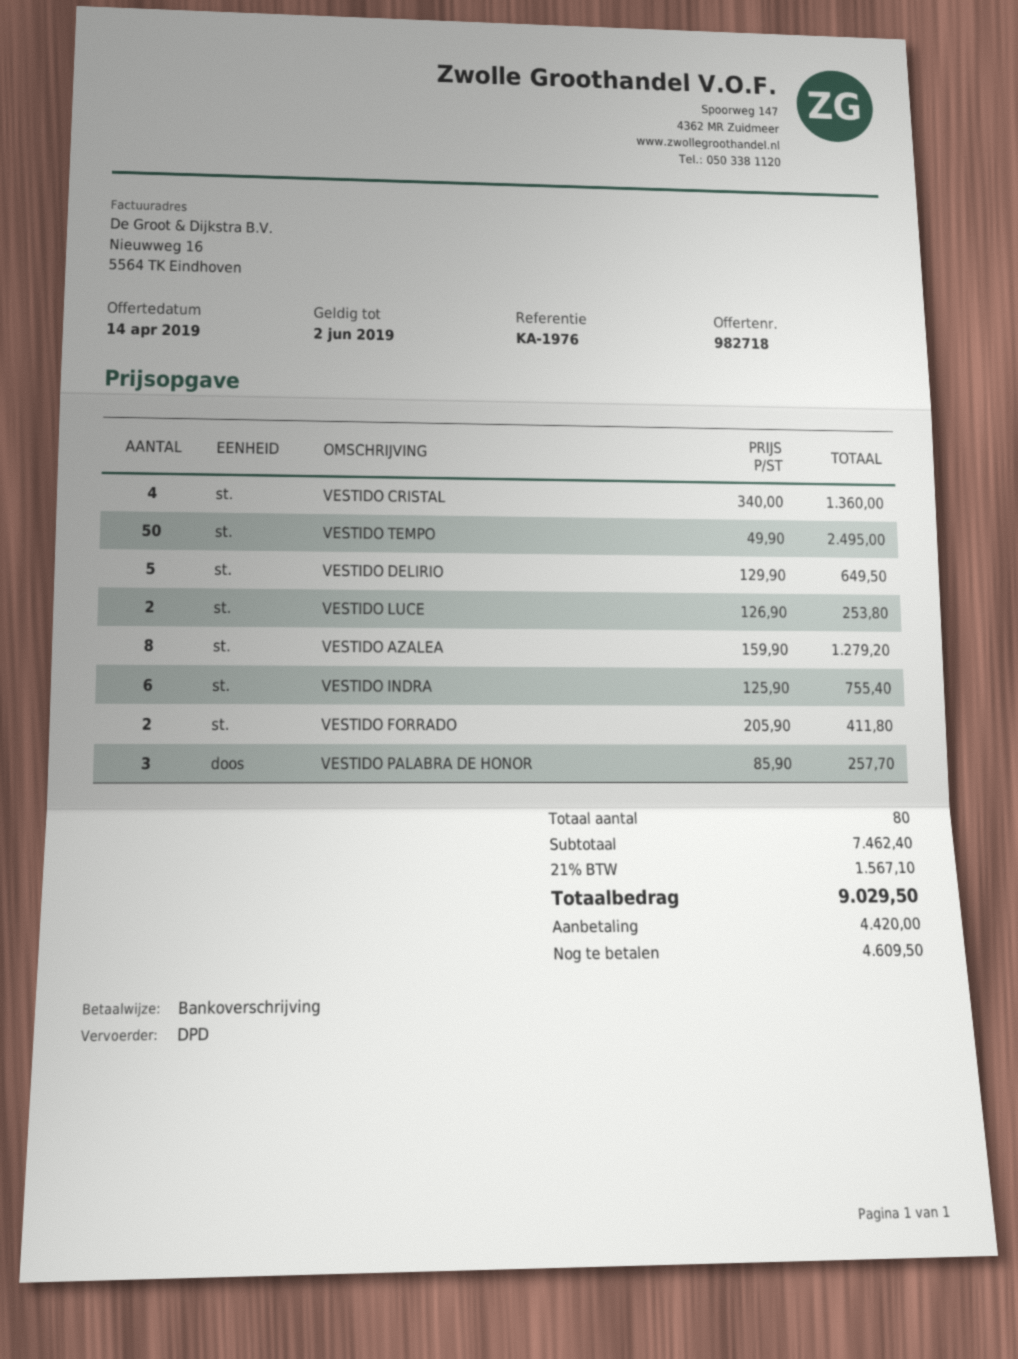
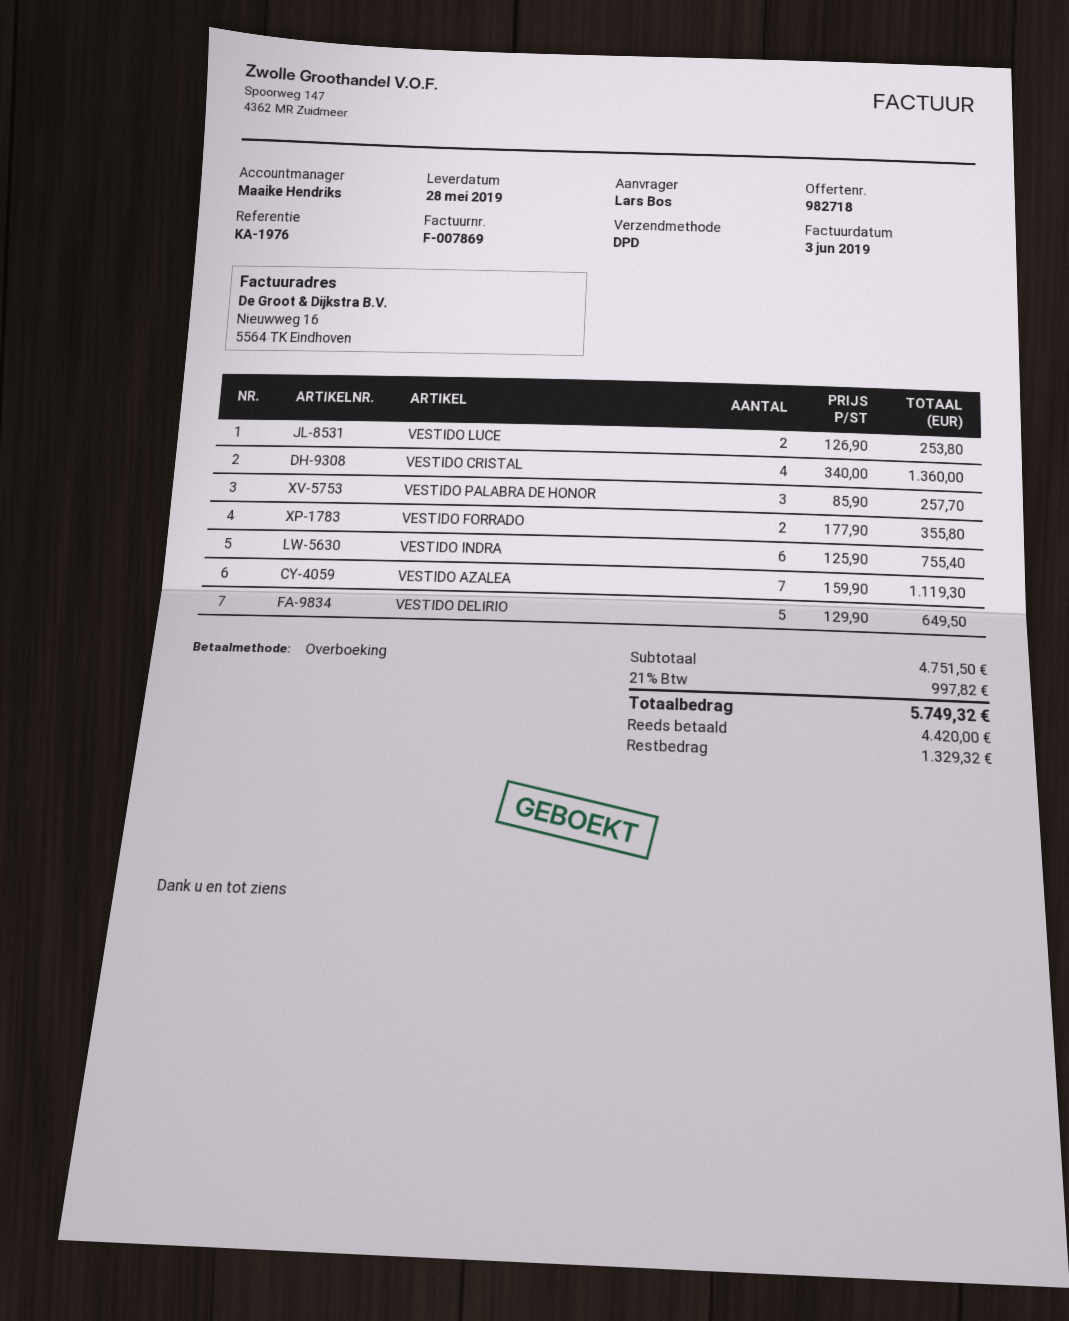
VESTIDO TEMPO: 50 x 49.90 = 2495.00 -> none
VESTIDO AZALEA: 8 x 159.90 = 1279.20 -> 7 x 159.90 = 1119.30
VESTIDO FORRADO: 2 x 205.90 = 411.80 -> 2 x 177.90 = 355.80
subtotal: 7462.40 -> 4751.50
tax: 21% = 1567.10 -> 21% = 997.82
total: 9029.50 -> 5749.32
balance: 4609.50 -> 1329.32

